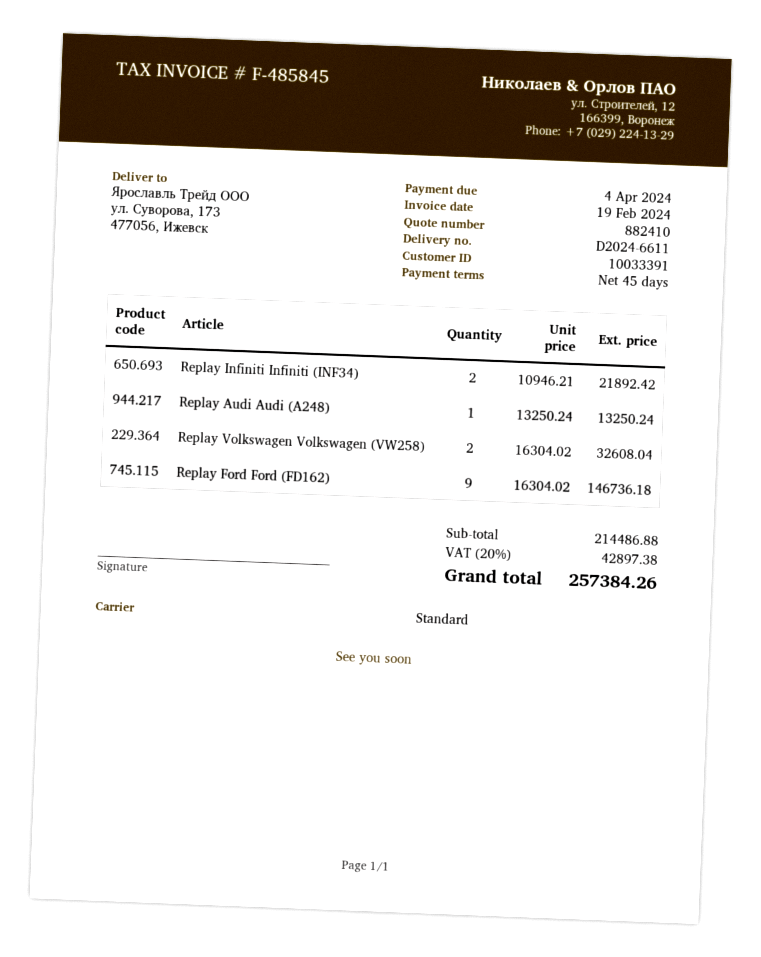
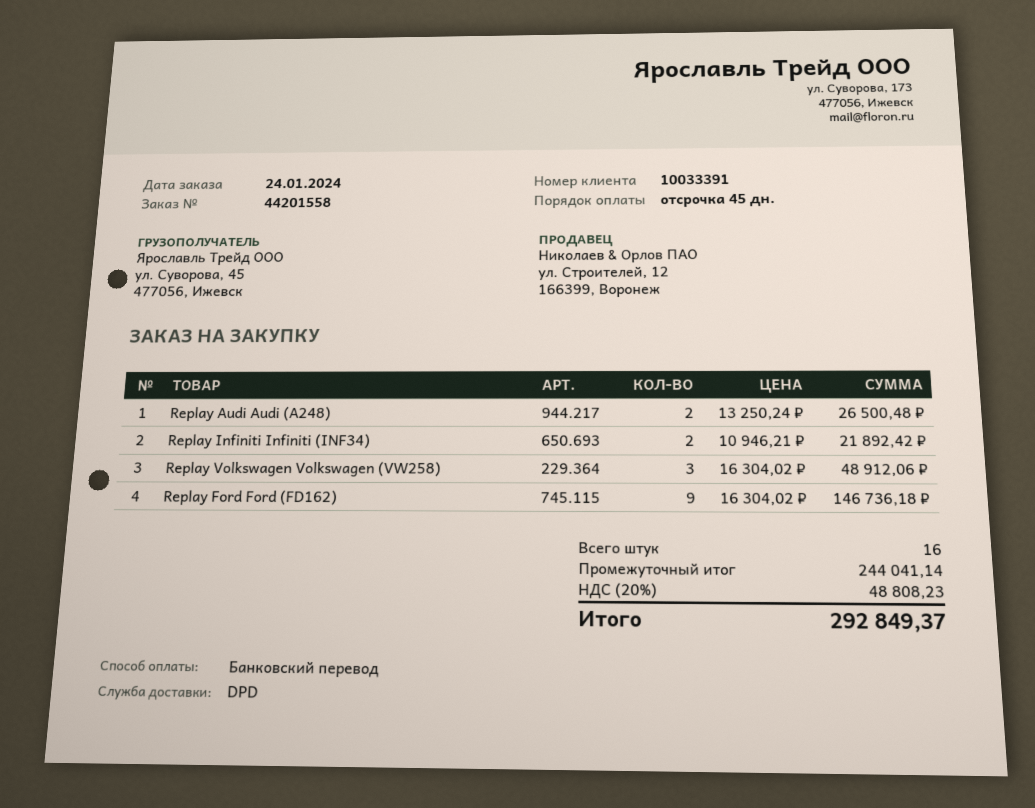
shipping method: standard -> DPD
ship to: ул. Суворова, 173, 477056, Ижевск -> ул. Суворова, 45, 477056, Ижевск
Replay Audi Audi (A248): 1 x 13250.24 = 13250.24 -> 2 x 13250.24 = 26500.48
Replay Volkswagen Volkswagen (VW258): 2 x 16304.02 = 32608.04 -> 3 x 16304.02 = 48912.06
subtotal: 214486.88 -> 244041.14
tax: 20% = 42897.38 -> 20% = 48808.23
total: 257384.26 -> 292849.37

